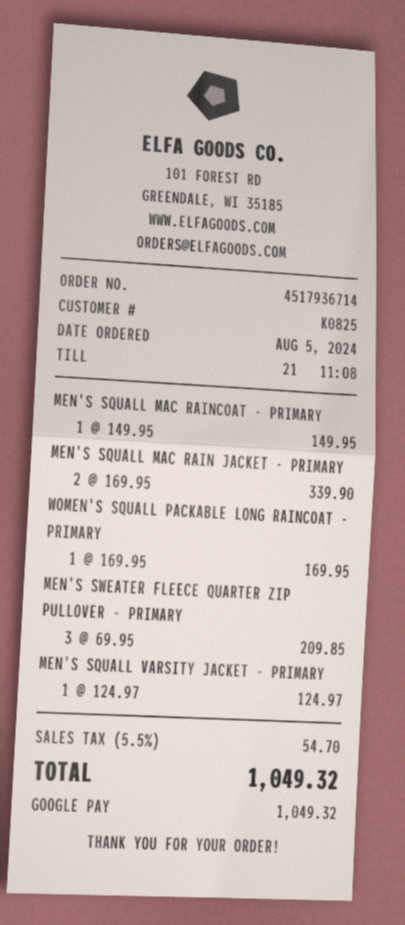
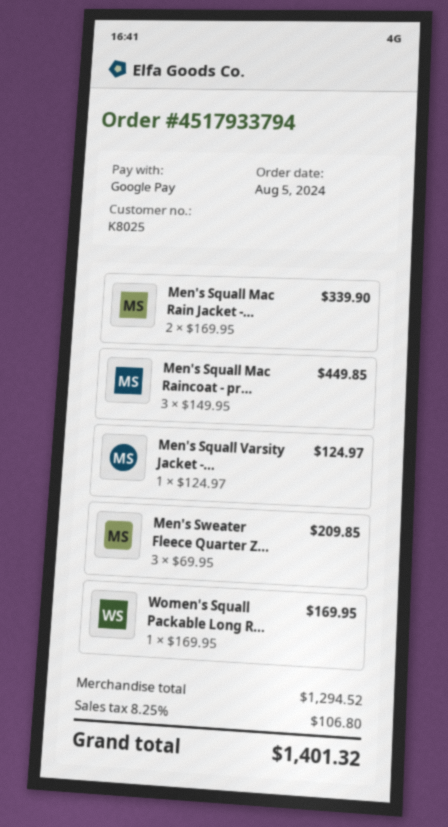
order number: 4517936714 -> 4517933794
customer number: K0825 -> K8025
MEN'S SQUALL MAC RAINCOAT - PRIMARY: 1 x 149.95 = 149.95 -> 3 x 149.95 = 449.85
tax: 5.5% = 54.70 -> 8.25% = 106.80
total: 1049.32 -> 1401.32

